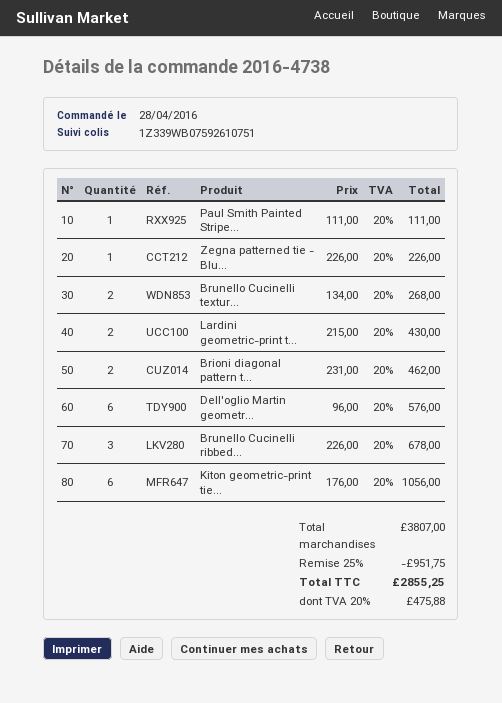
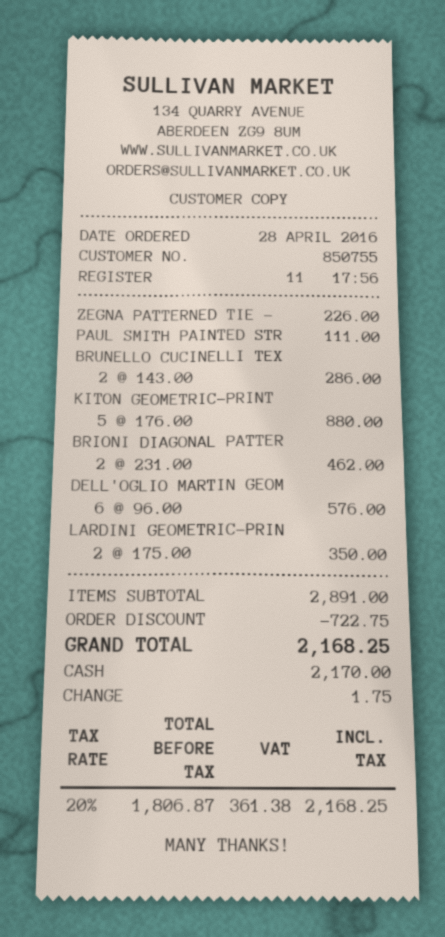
Brunello Cucinelli textur...: 2 x 134.00 = 268.00 -> 2 x 143.00 = 286.00
Lardini geometric-print t...: 2 x 215.00 = 430.00 -> 2 x 175.00 = 350.00
Brunello Cucinelli ribbed...: 3 x 226.00 = 678.00 -> none
Kiton geometric-print tie...: 6 x 176.00 = 1056.00 -> 5 x 176.00 = 880.00
subtotal: 3807.00 -> 2891.00
discount: 951.75 -> 722.75
tax: 20% = 475.88 -> 20% = 361.38
total: 2855.25 -> 2168.25

